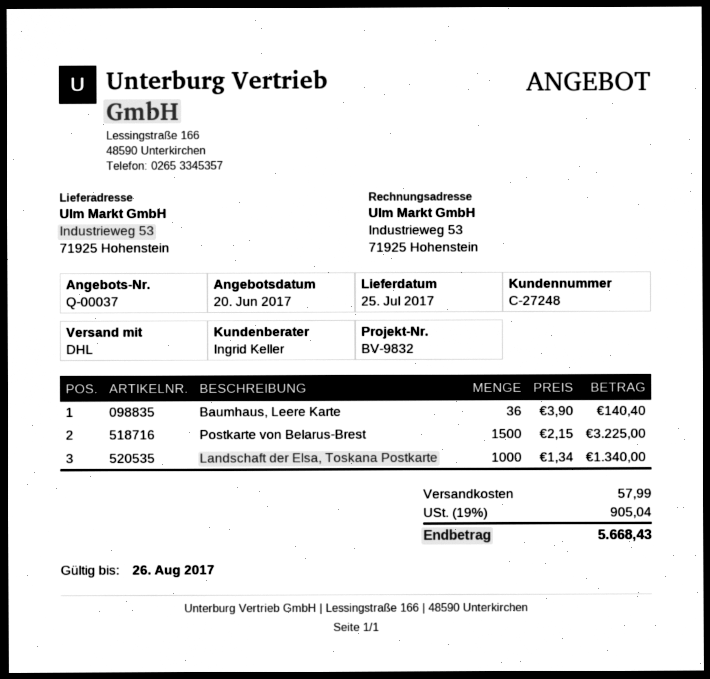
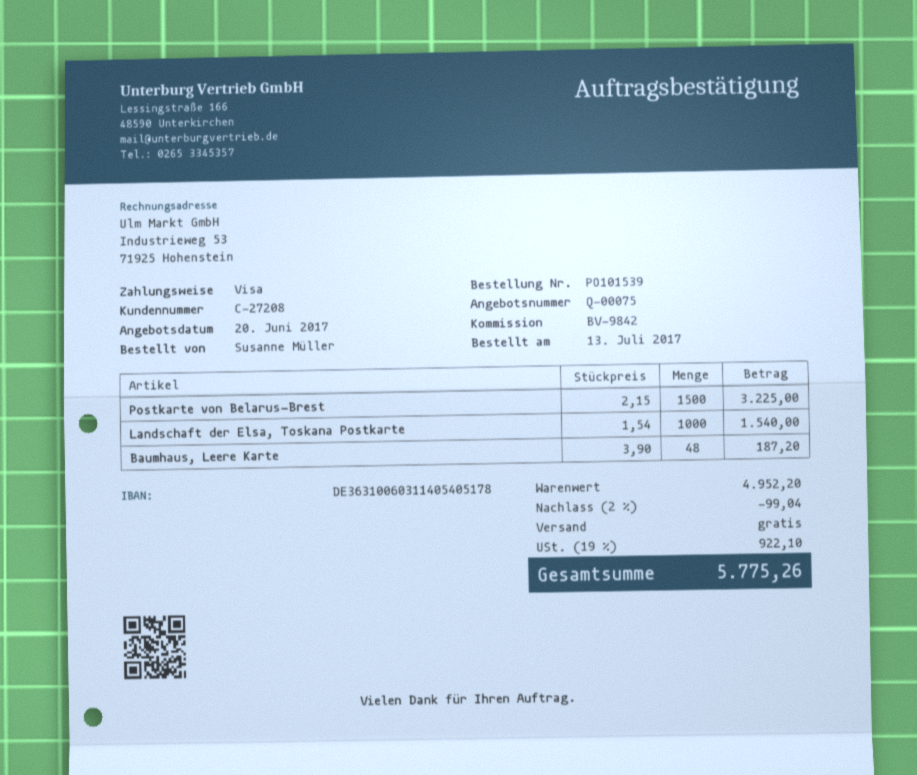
quote number: Q-00037 -> Q-00075
customer number: C-27248 -> C-27208
reference: BV-9832 -> BV-9842
Baumhaus, Leere Karte: 36 x 3.90 = 140.40 -> 48 x 3.90 = 187.20
Landschaft der Elsa, Toskana Postkarte: 1000 x 1.34 = 1340.00 -> 1000 x 1.54 = 1540.00
discount: none -> 2% = 99.04
shipping: 57.99 -> 0.00
tax: 19% = 905.04 -> 19% = 922.10
total: 5668.43 -> 5775.26

